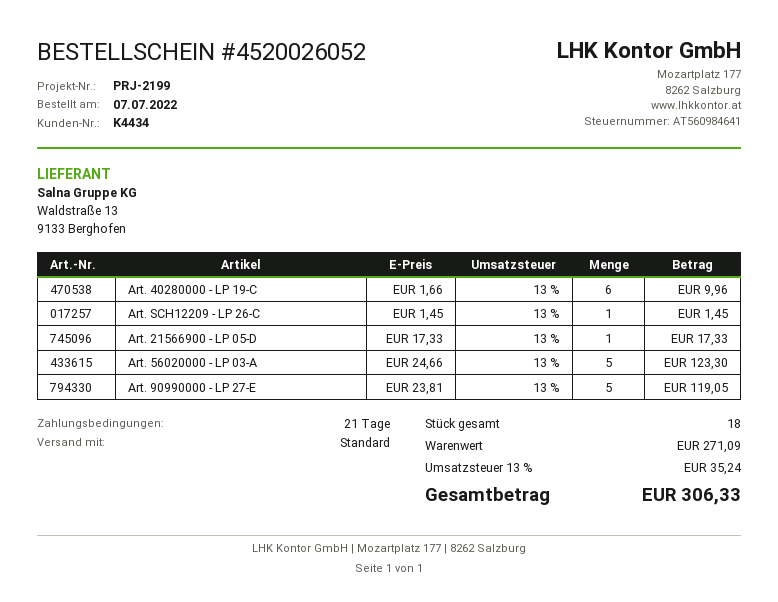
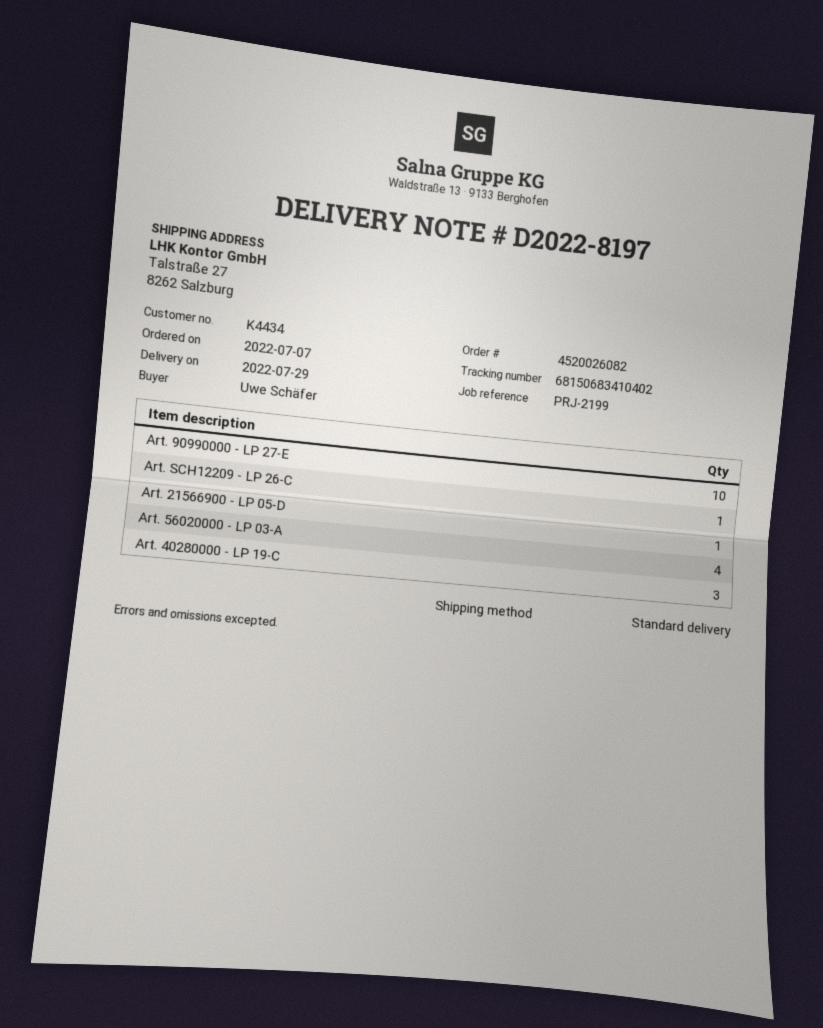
order number: 4520026052 -> 4520026082
Art. 40280000 - LP 19-C: 6 -> 3
Art. 56020000 - LP 03-A: 5 -> 4
Art. 90990000 - LP 27-E: 5 -> 10

